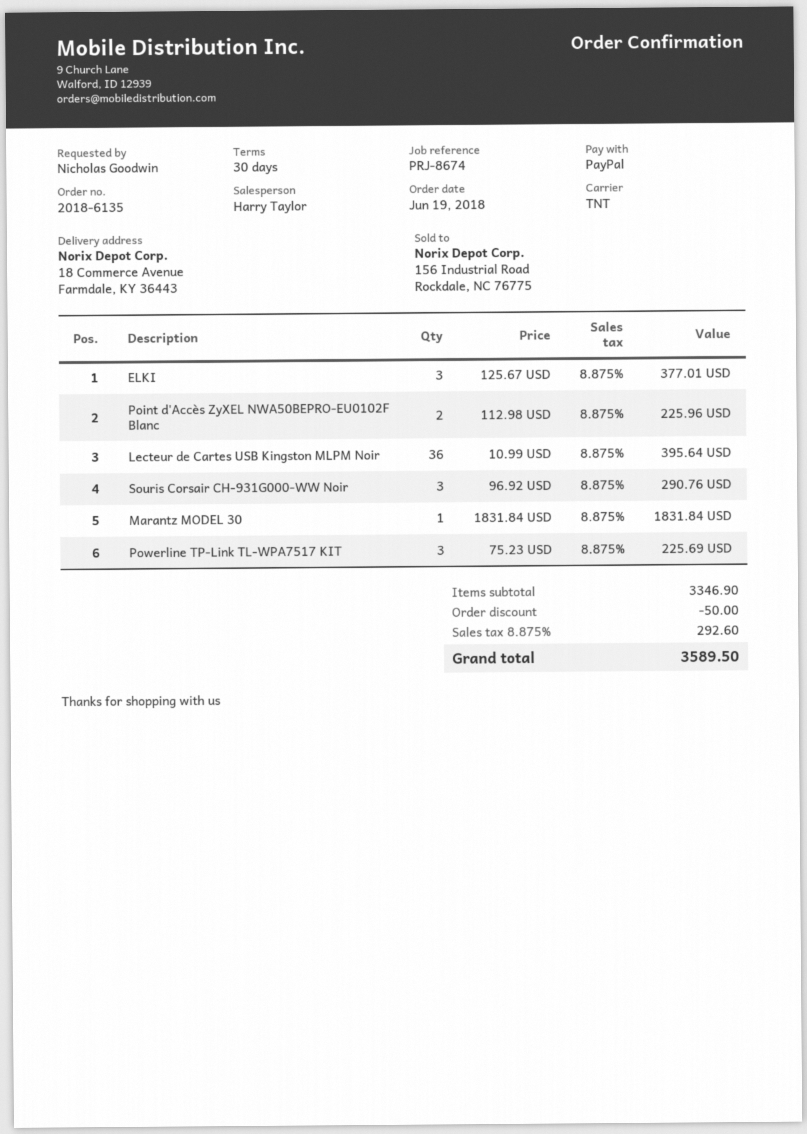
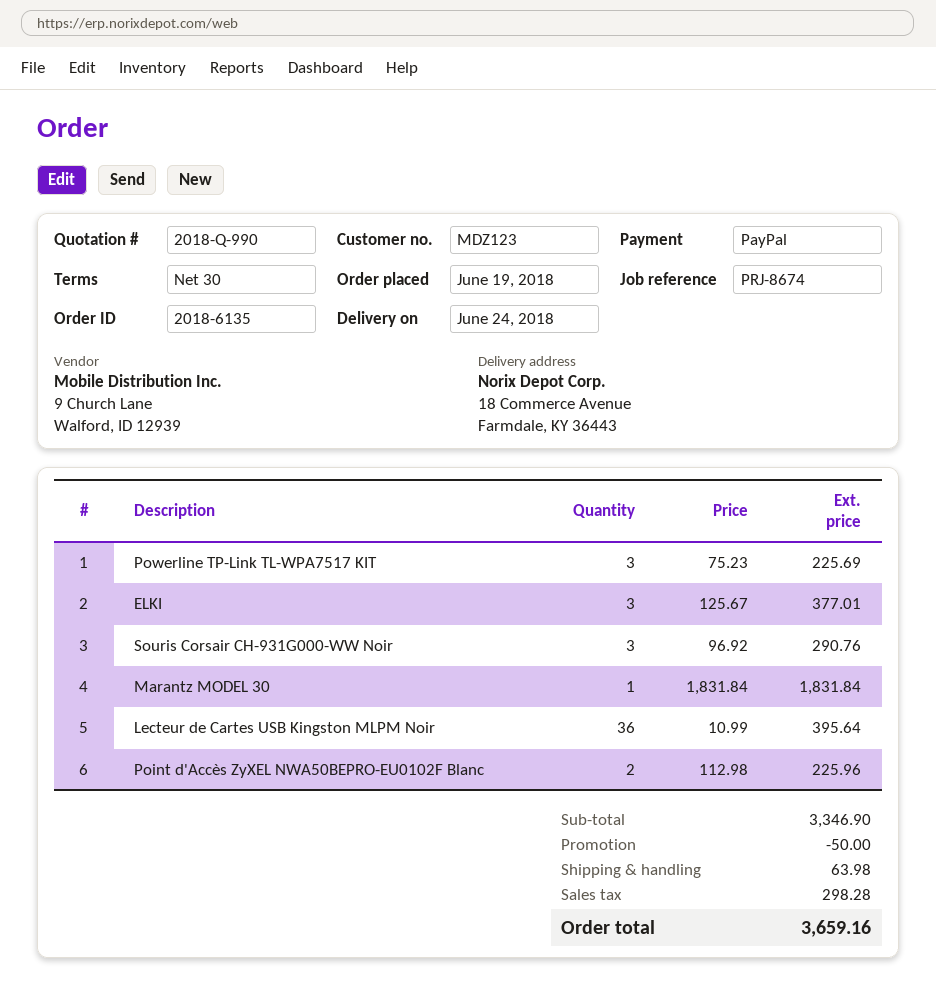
shipping: none -> 63.98
tax: 292.60 -> 298.28
total: 3589.50 -> 3659.16

